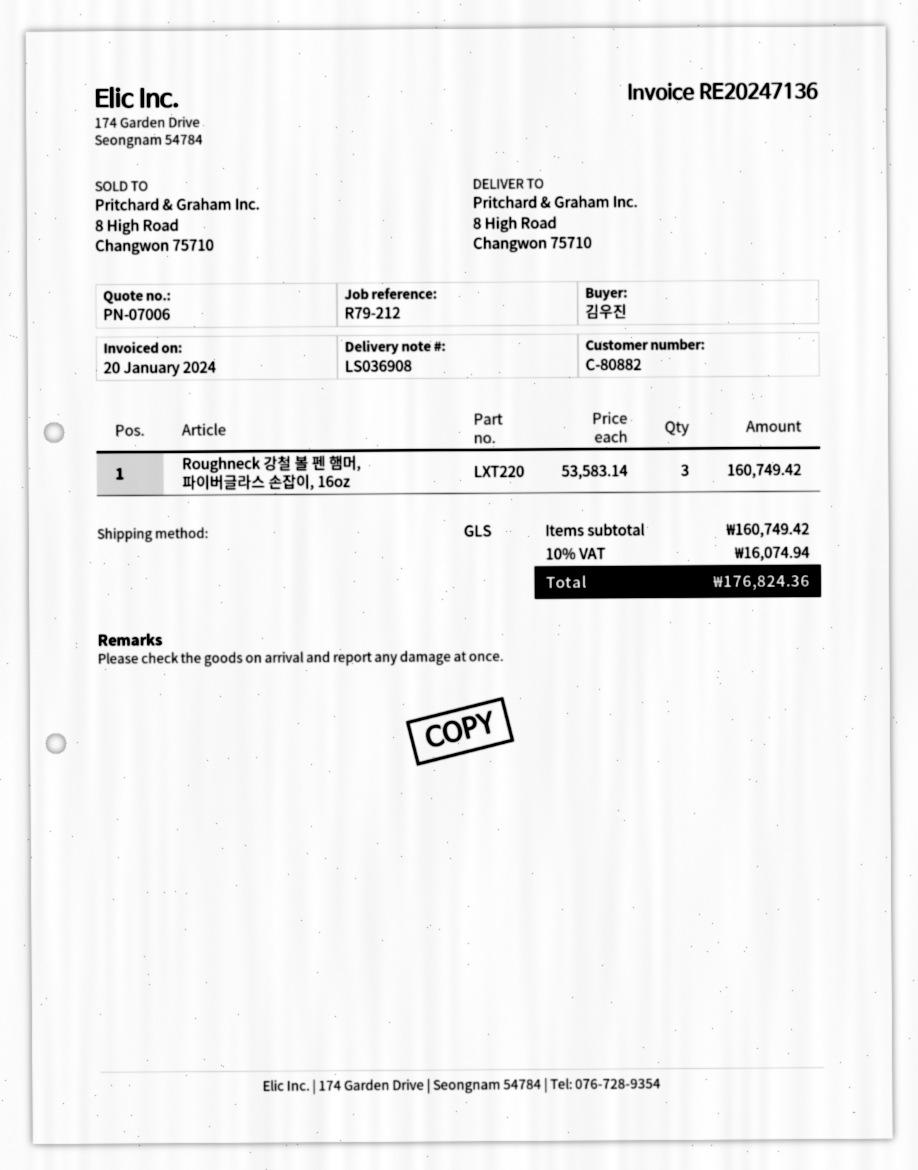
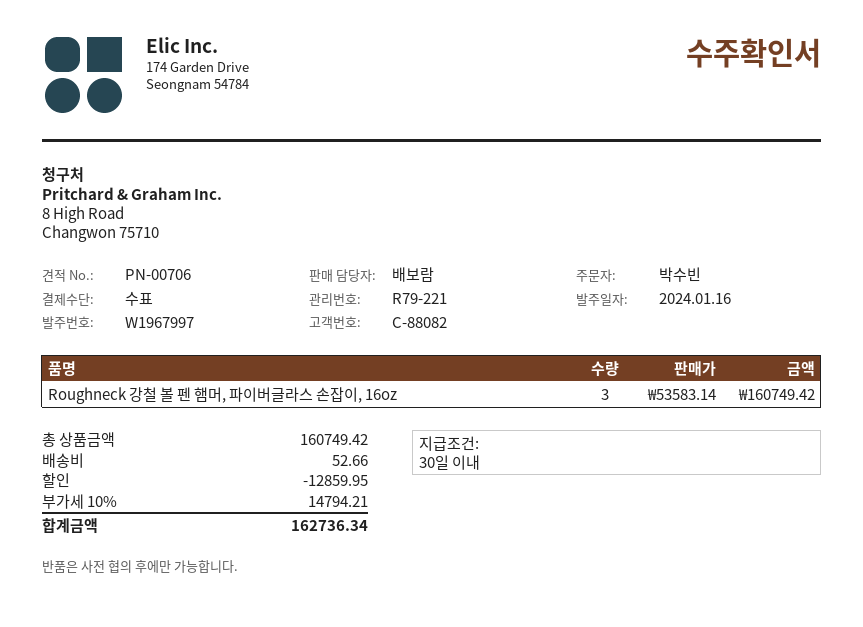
quote number: PN-07006 -> PN-00706
customer number: C-80882 -> C-88082
reference: R79-212 -> R79-221
ordered by: 김우진 -> 박수빈
discount: none -> 12859.95
shipping: none -> 52.66
tax: 10% = 16074.94 -> 10% = 14794.21
total: 176824.36 -> 162736.34

